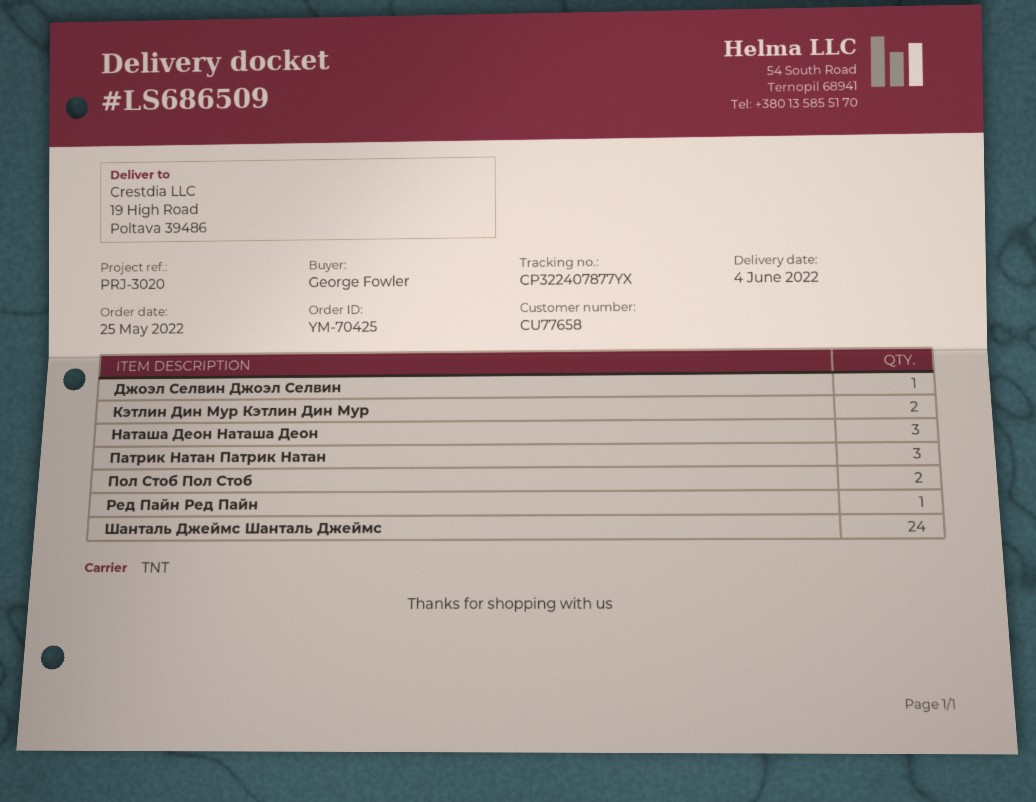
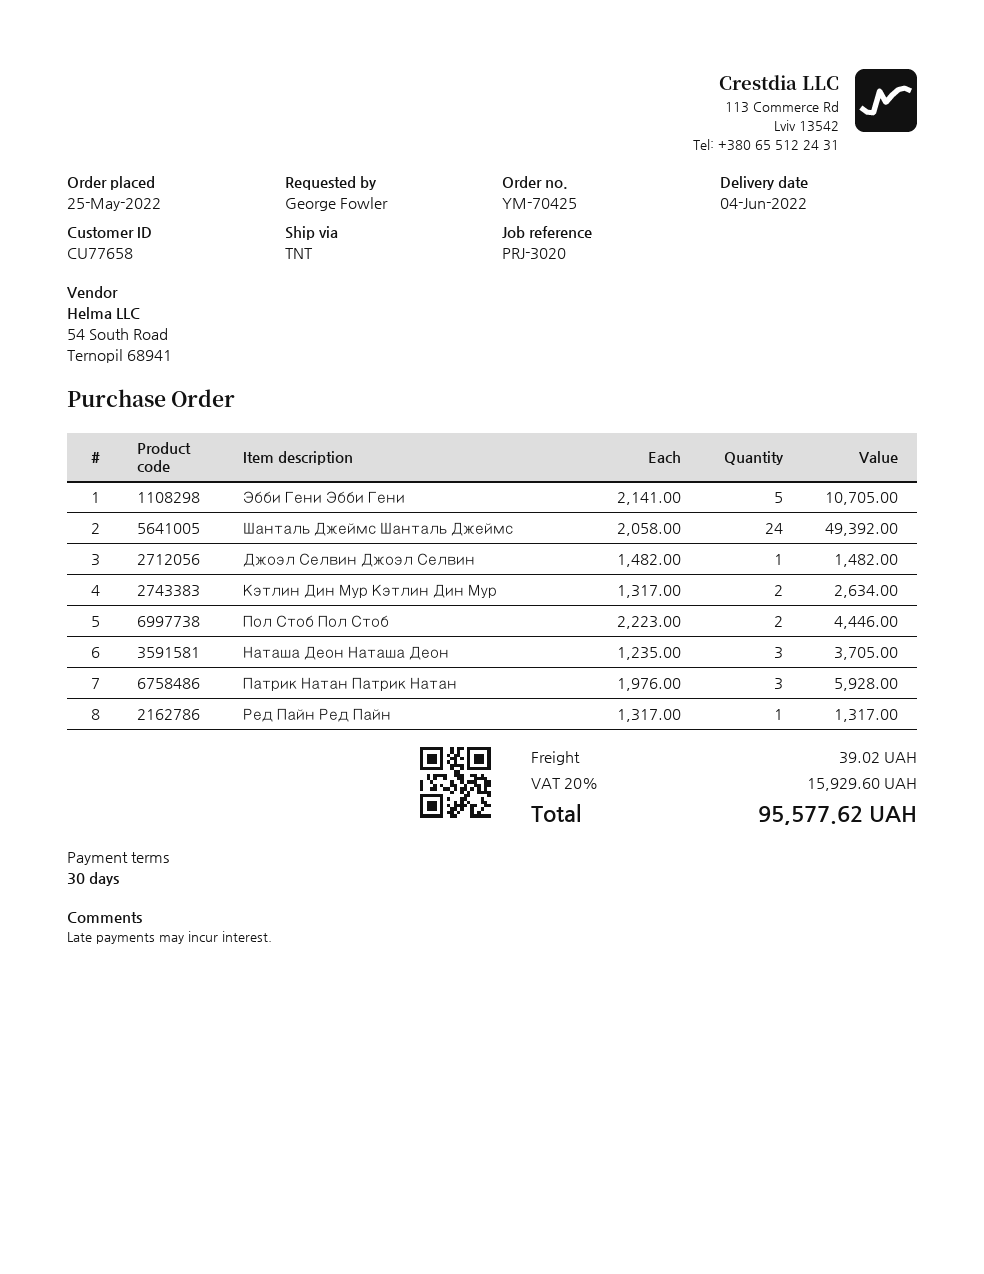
Эбби Гени Эбби Гени: none -> 5

